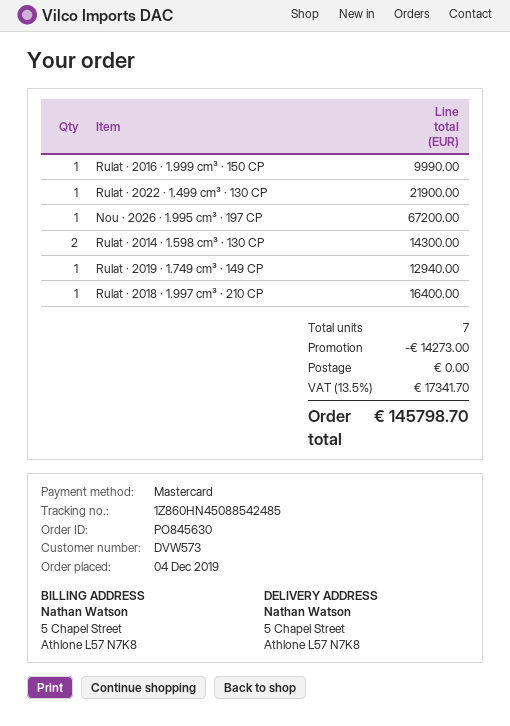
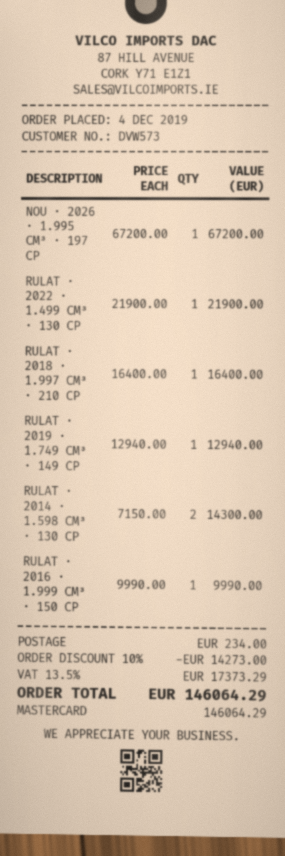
shipping: 0.00 -> 234.00
tax: 13.5% = 17341.70 -> 13.5% = 17373.29
total: 145798.70 -> 146064.29

